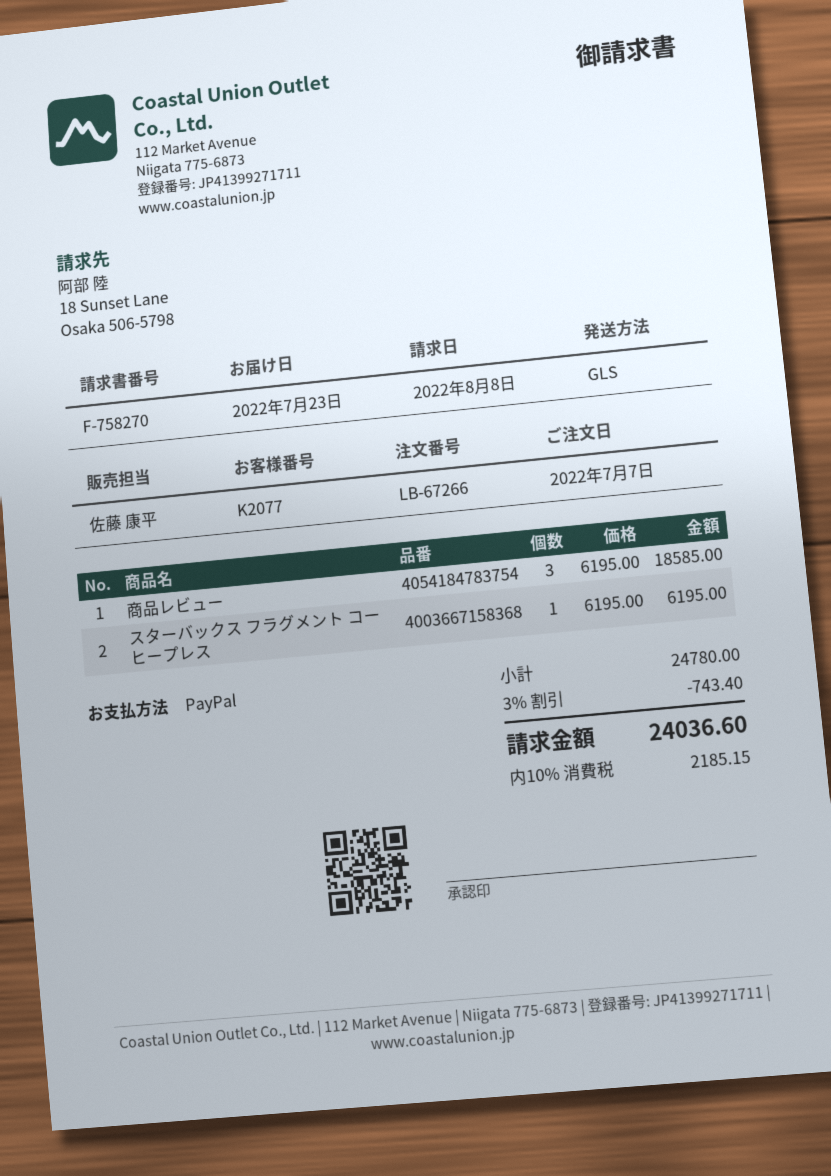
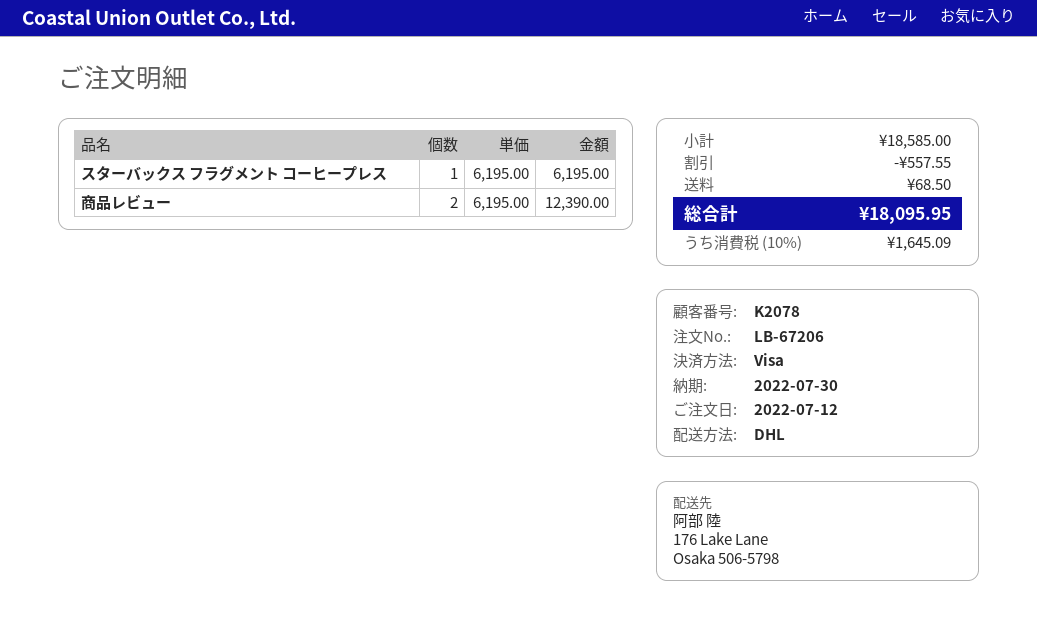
order number: LB-67266 -> LB-67206
order date: 2022-07-07 -> 2022-07-12
delivery date: 2022-07-23 -> 2022-07-30
customer number: K2077 -> K2078
payment method: PayPal -> Visa
shipping method: GLS -> DHL
商品レビュー: 3 x 6195.00 = 18585.00 -> 2 x 6195.00 = 12390.00
subtotal: 24780.00 -> 18585.00
discount: 743.40 -> 557.55
shipping: none -> 68.50
tax: 10% = 2185.15 -> 10% = 1645.09
total: 24036.60 -> 18095.95

